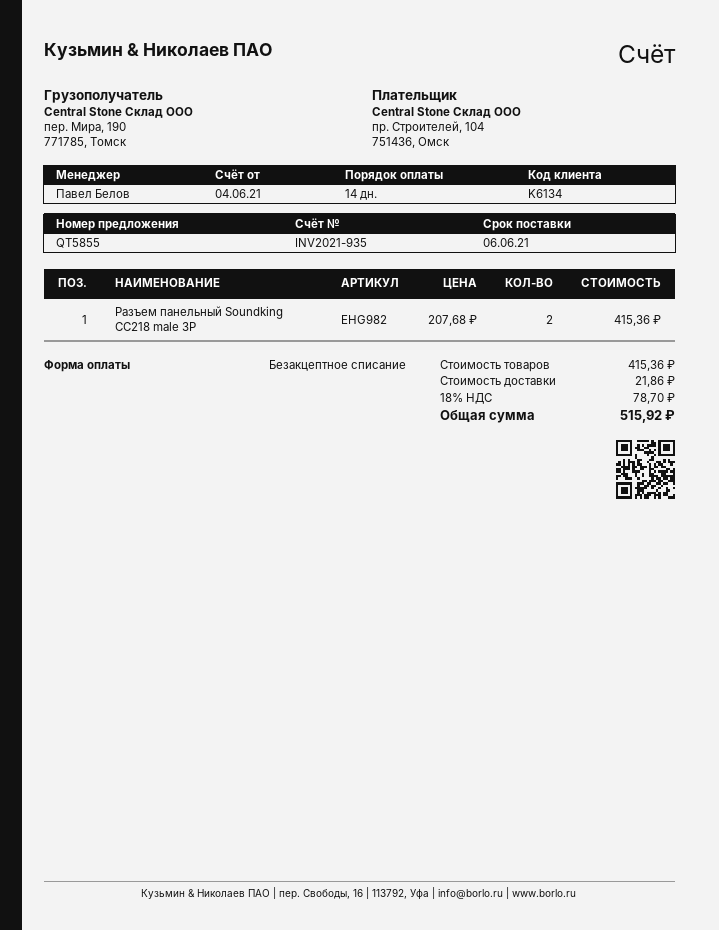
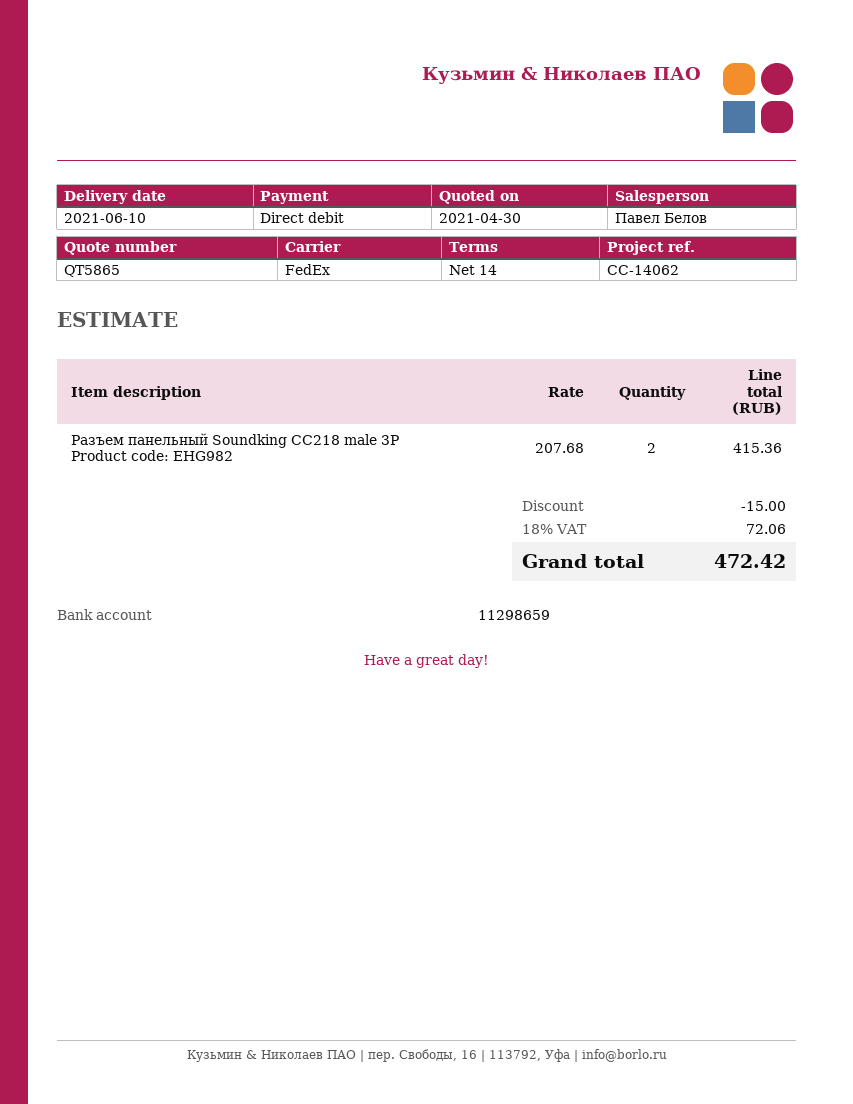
quote number: QT5855 -> QT5865
delivery date: 2021-06-06 -> 2021-06-10
discount: none -> 15.00
shipping: 21.86 -> none
tax: 18% = 78.70 -> 18% = 72.06
total: 515.92 -> 472.42

